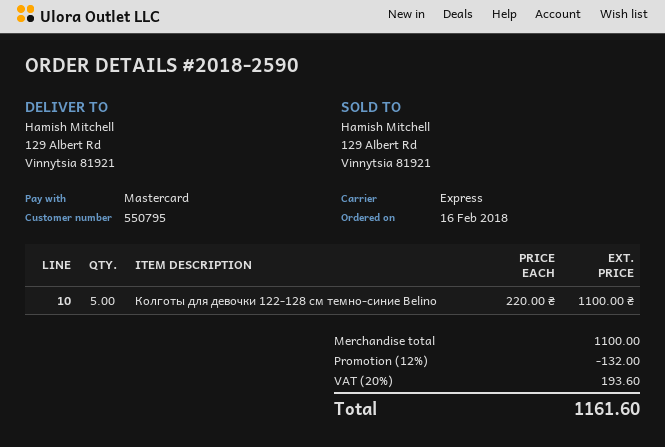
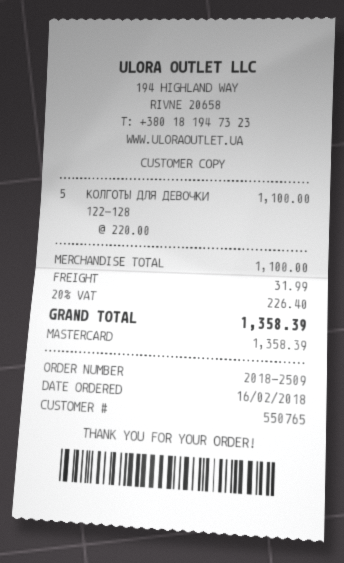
order number: 2018-2590 -> 2018-2509
customer number: 550795 -> 550765
discount: 12% = 132.00 -> none
shipping: none -> 31.99
tax: 20% = 193.60 -> 20% = 226.40
total: 1161.60 -> 1358.39

